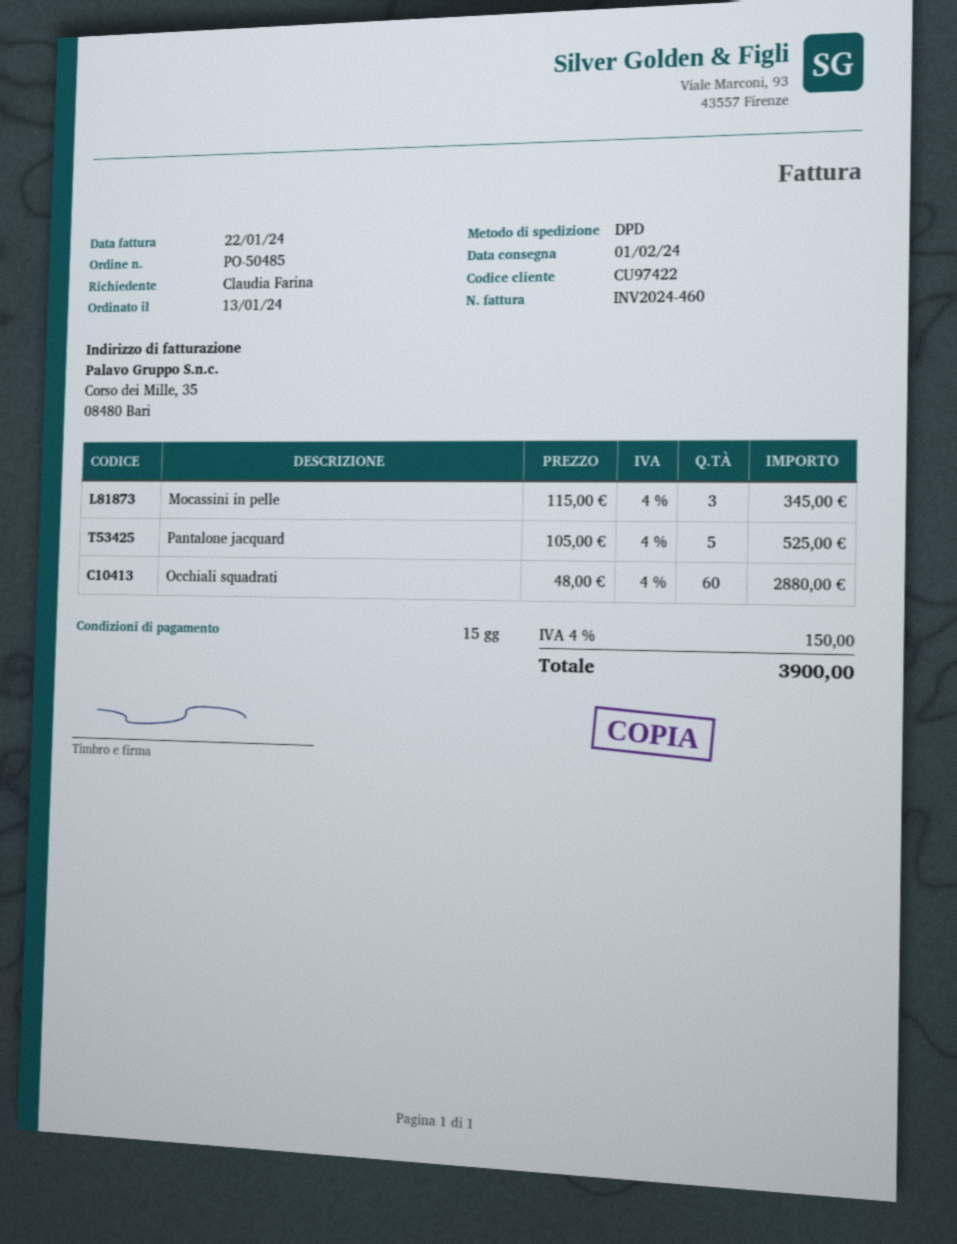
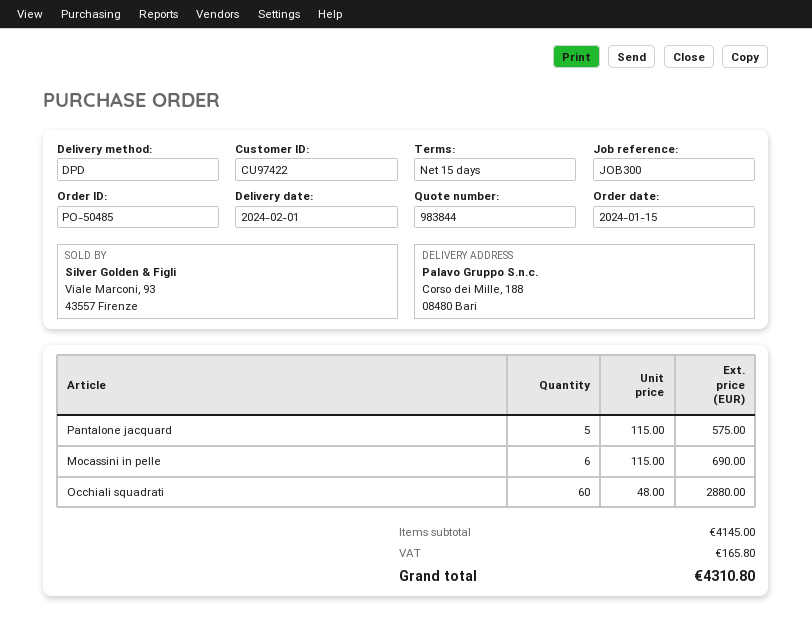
order date: 2024-01-13 -> 2024-01-15
Mocassini in pelle: 3 x 115.00 = 345.00 -> 6 x 115.00 = 690.00
Pantalone jacquard: 5 x 105.00 = 525.00 -> 5 x 115.00 = 575.00
tax: 150.00 -> 165.80
total: 3900.00 -> 4310.80

